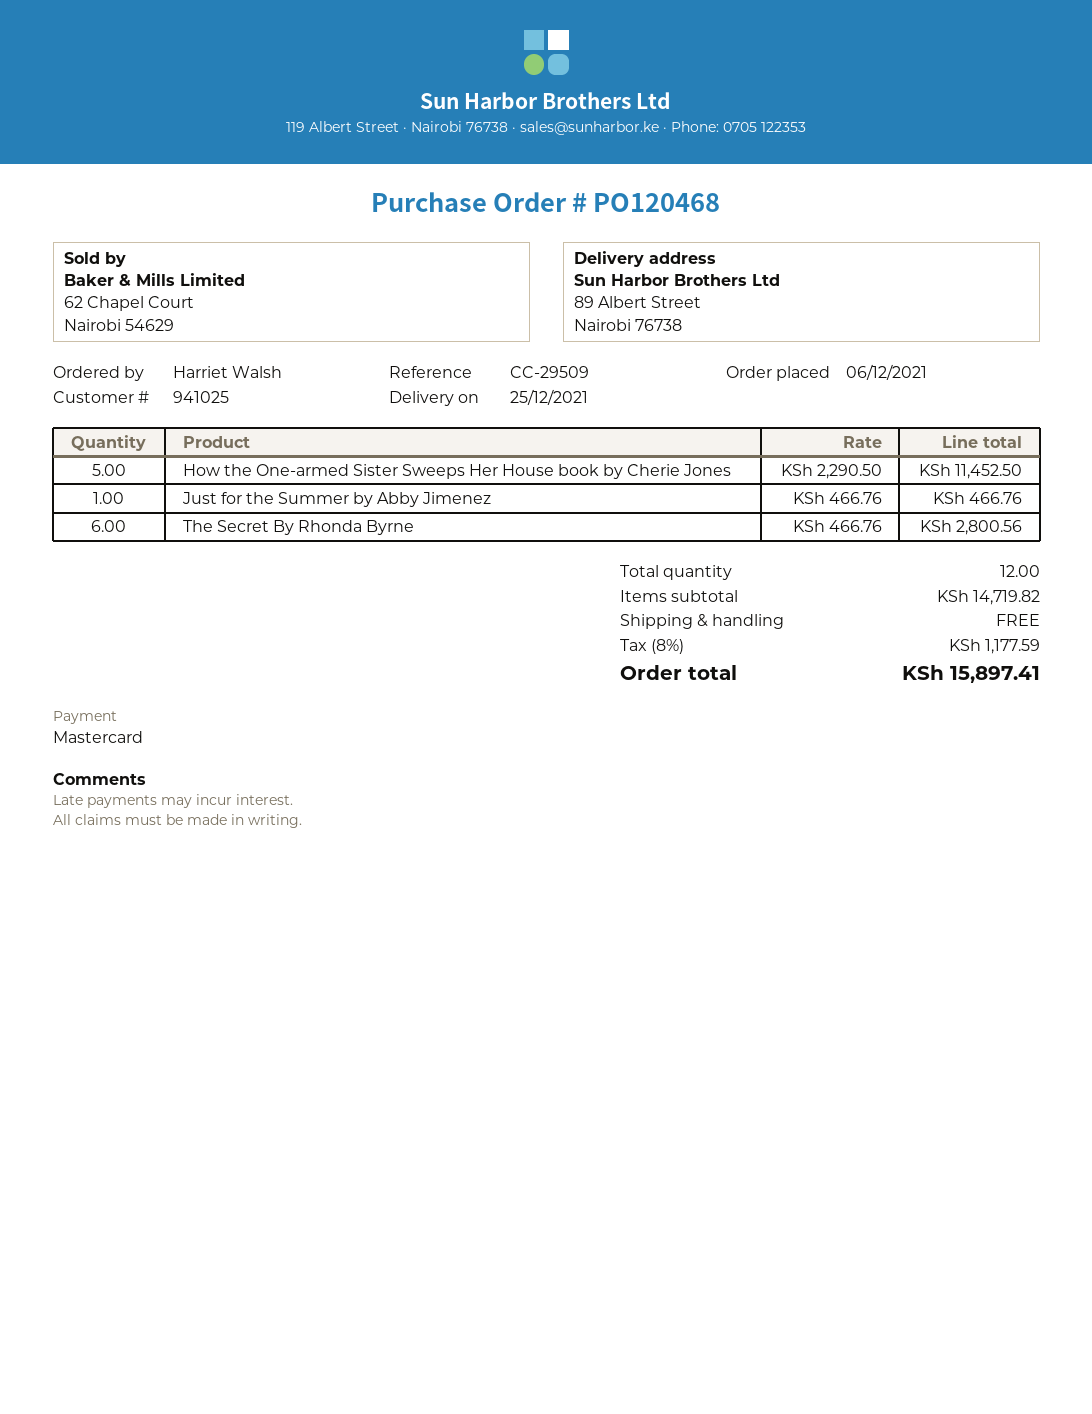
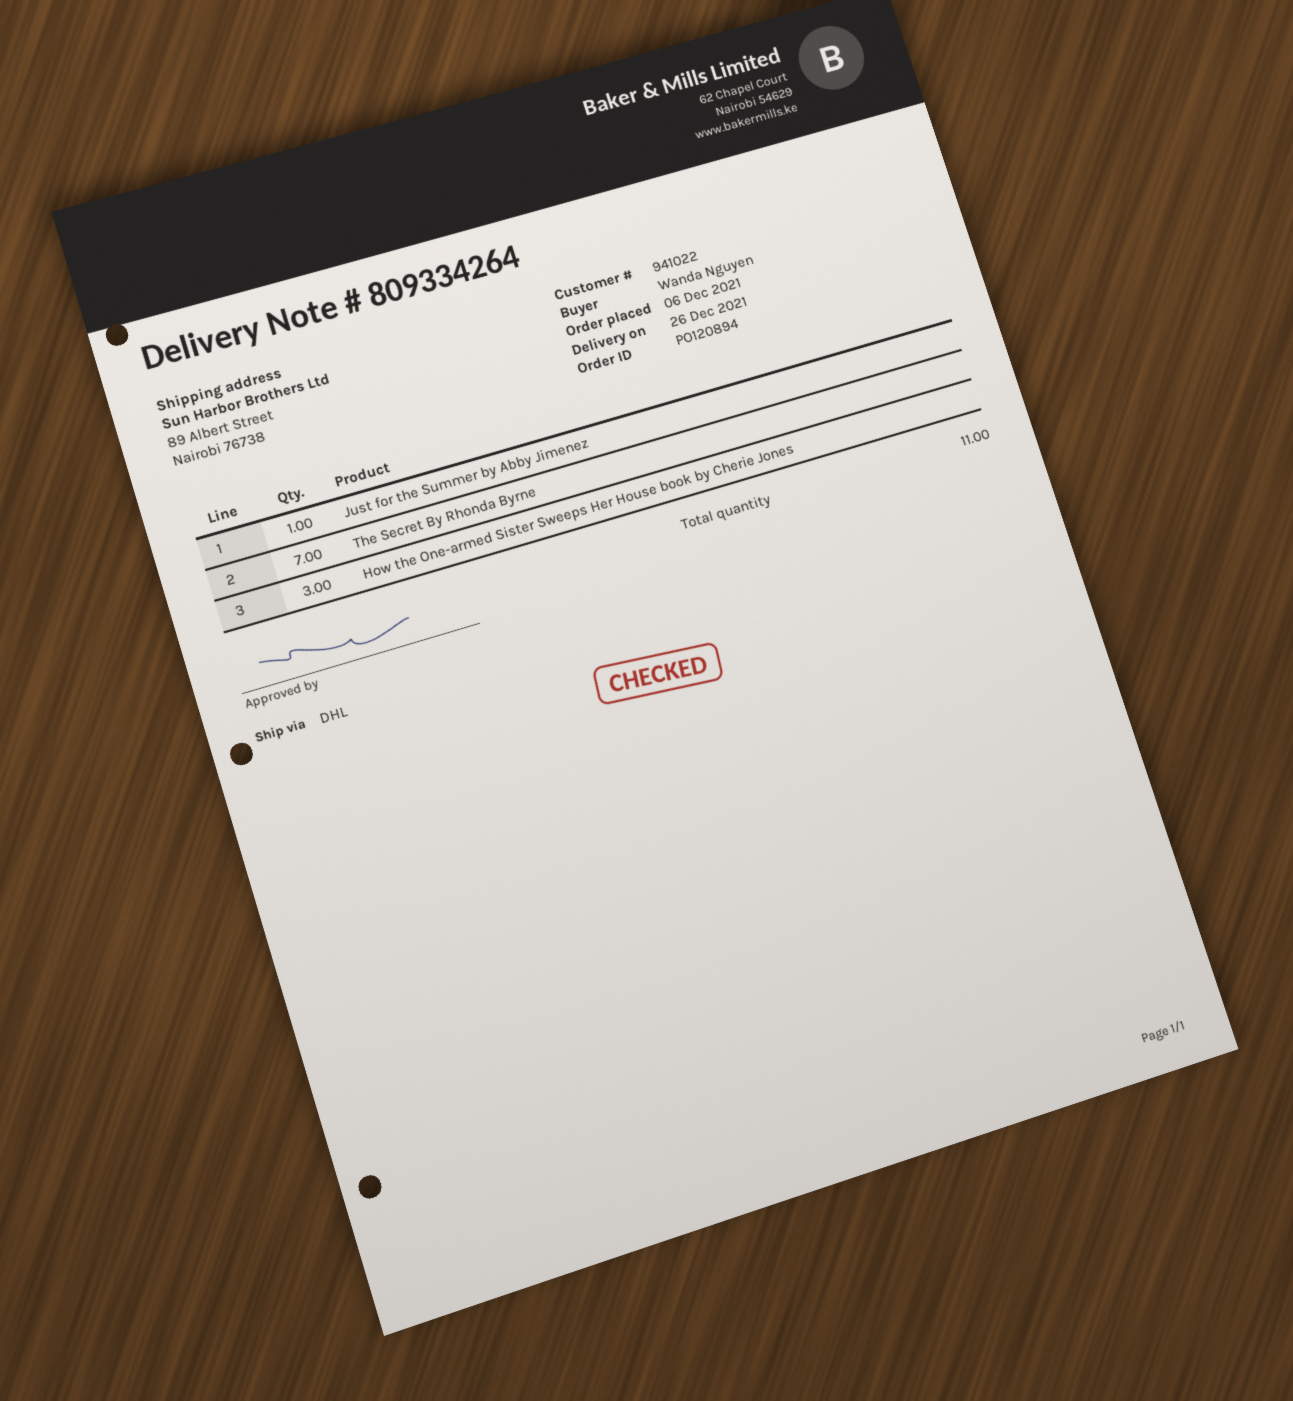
order number: PO120468 -> PO120894
delivery date: 2021-12-25 -> 2021-12-26
customer number: 941025 -> 941022
ordered by: Harriet Walsh -> Wanda Nguyen
How the One-armed Sister Sweeps Her House book by Cherie Jones: 5 -> 3
The Secret By Rhonda Byrne: 6 -> 7
total quantity: 12 -> 11

